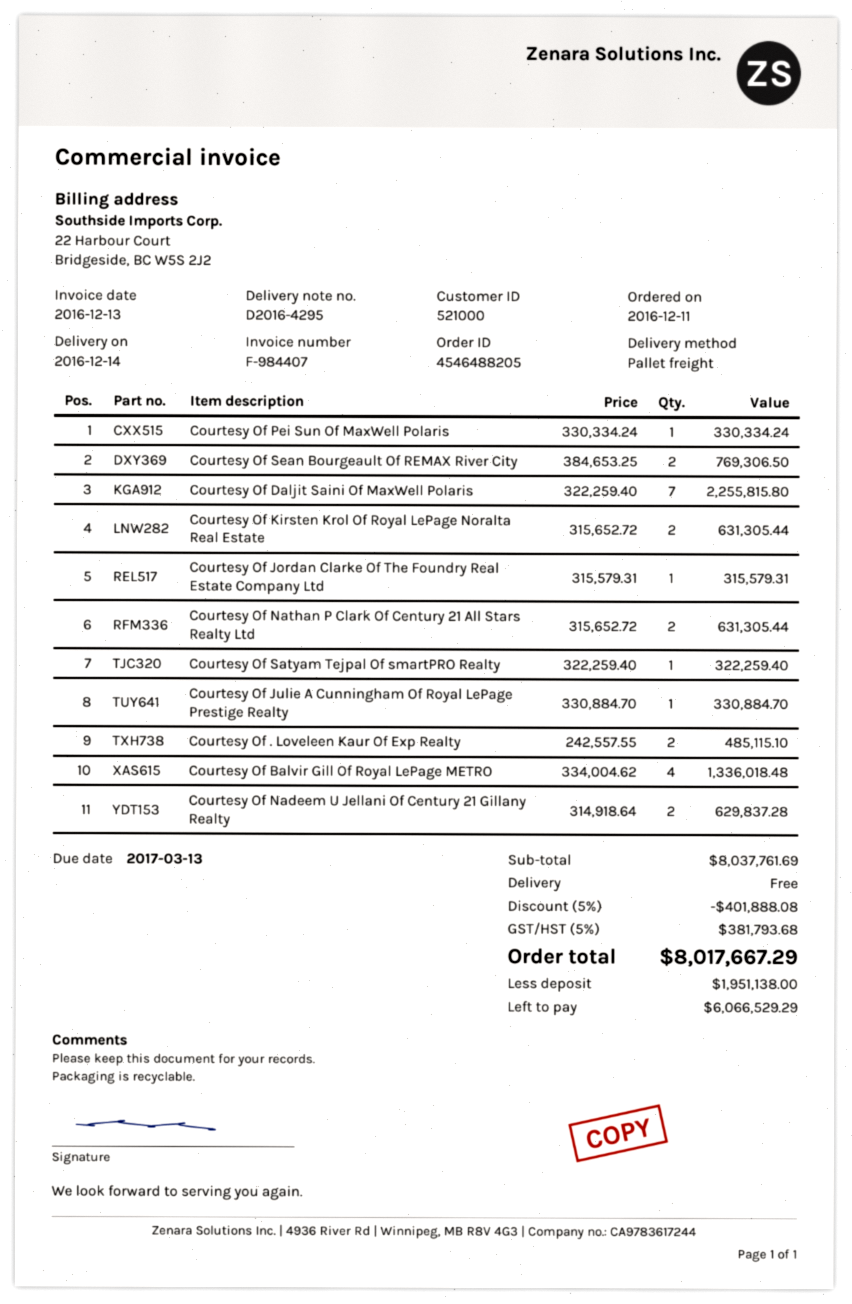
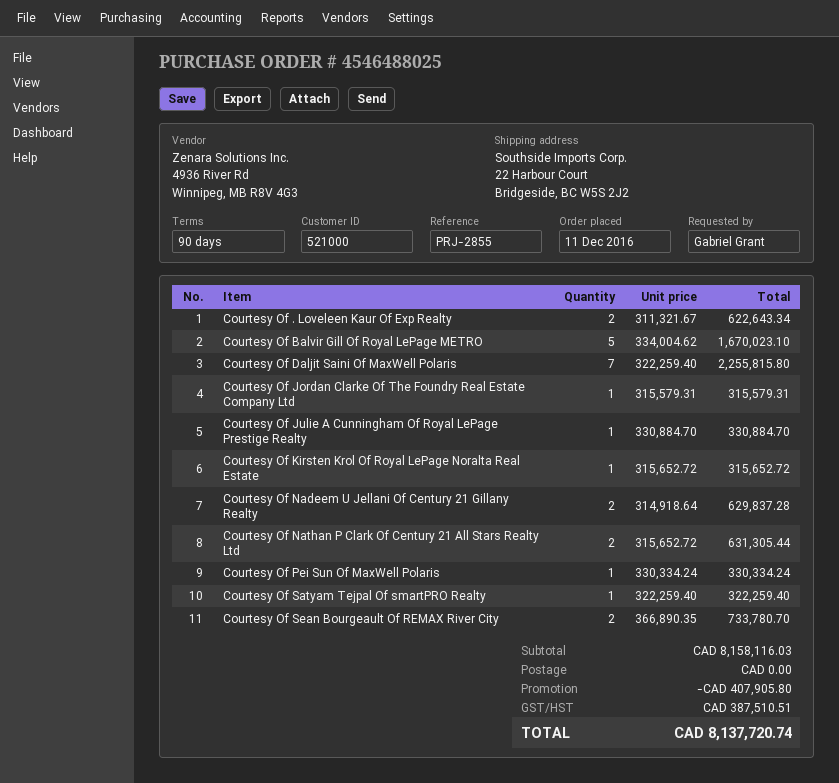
order number: 4546488205 -> 4546488025
Courtesy Of Sean Bourgeault Of REMAX River City: 2 x 384653.25 = 769306.50 -> 2 x 366890.35 = 733780.70
Courtesy Of Kirsten Krol Of Royal LePage Noralta Real Estate: 2 x 315652.72 = 631305.44 -> 1 x 315652.72 = 315652.72
Courtesy Of . Loveleen Kaur Of Exp Realty: 2 x 242557.55 = 485115.10 -> 2 x 311321.67 = 622643.34
Courtesy Of Balvir Gill Of Royal LePage METRO: 4 x 334004.62 = 1336018.48 -> 5 x 334004.62 = 1670023.10
subtotal: 8037761.69 -> 8158116.03
discount: 401888.08 -> 407905.80
tax: 381793.68 -> 387510.51
total: 8017667.29 -> 8137720.74

